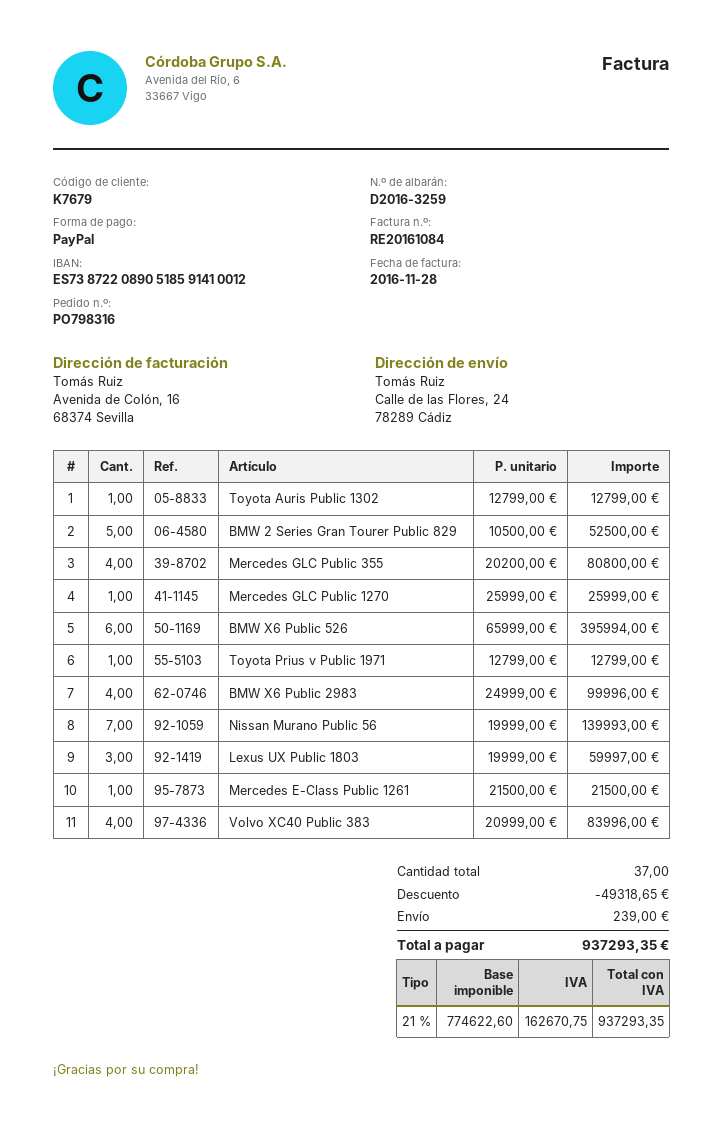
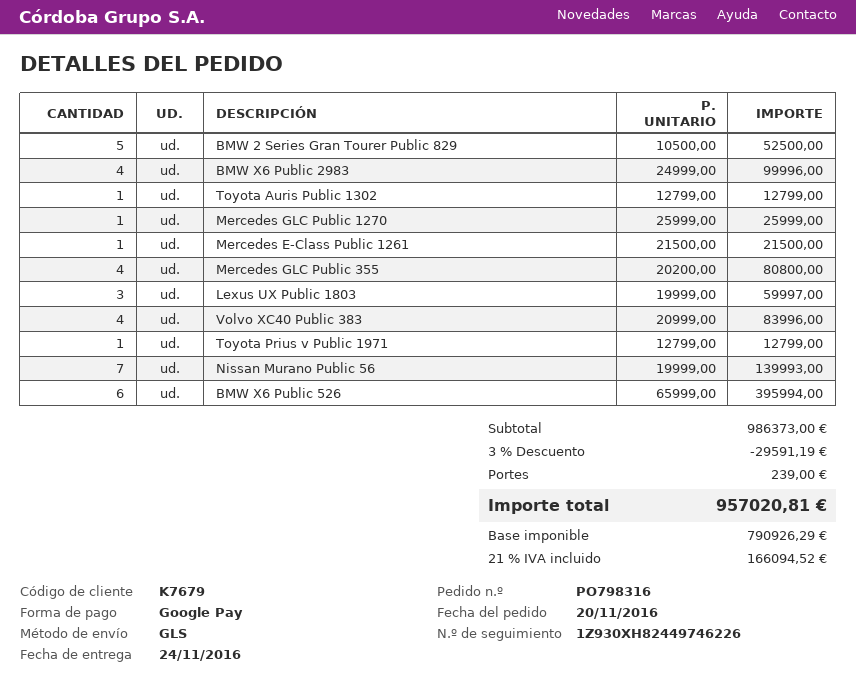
payment method: PayPal -> Google Pay
discount: 49318.65 -> 29591.19
net: 774622.60 -> 790926.29
tax: 21% = 162670.75 -> 21% = 166094.52
total: 937293.35 -> 957020.81

